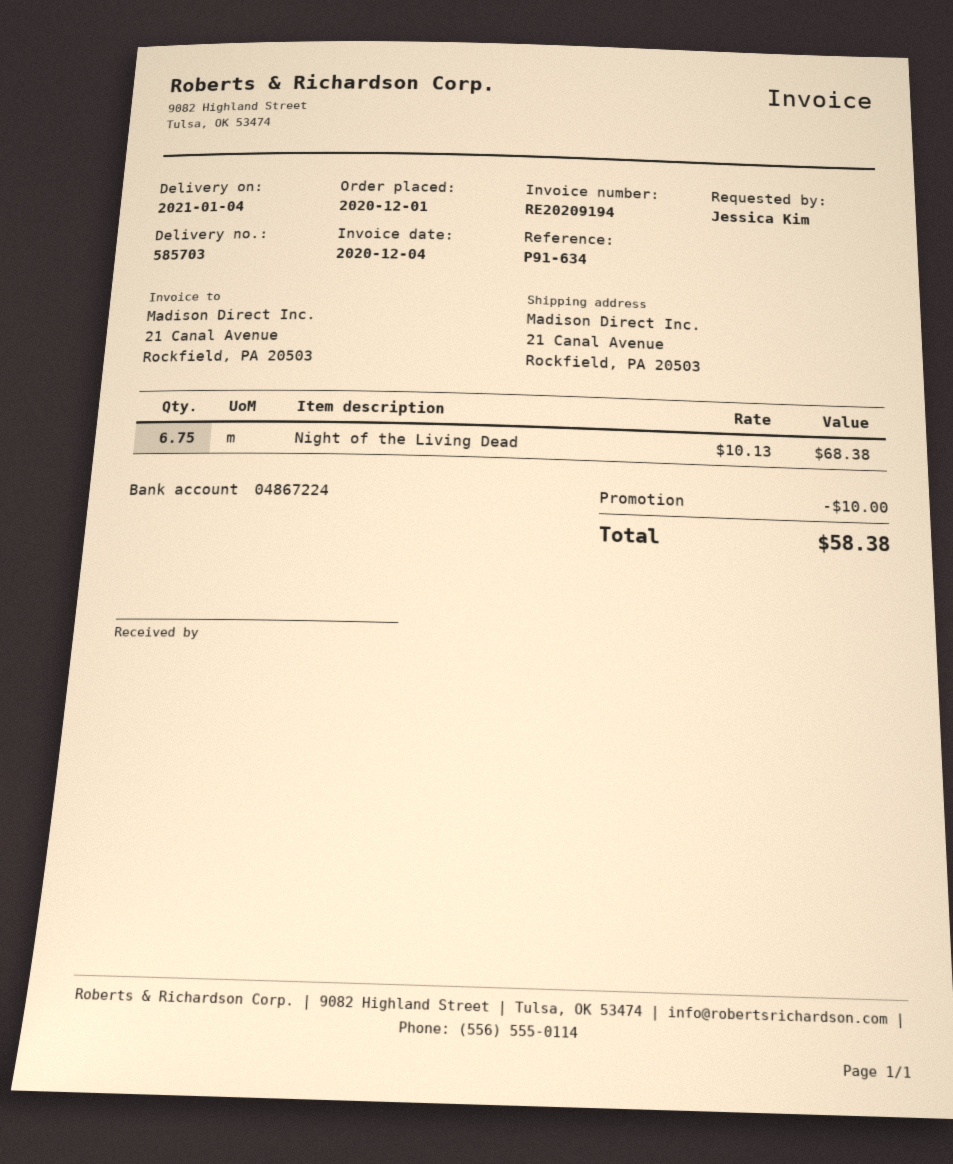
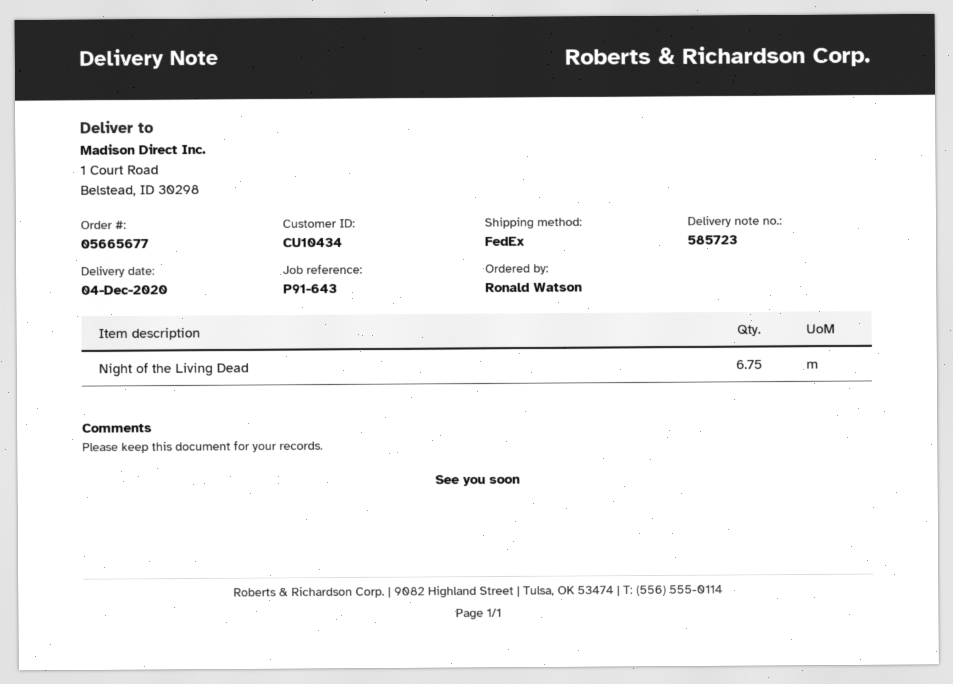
delivery note number: 585703 -> 585723
delivery date: 2021-01-04 -> 2020-12-04
reference: P91-634 -> P91-643
ordered by: Jessica Kim -> Ronald Watson
ship to: 21 Canal Avenue, Rockfield, PA 20503 -> 1 Court Road, Belstead, ID 30298

